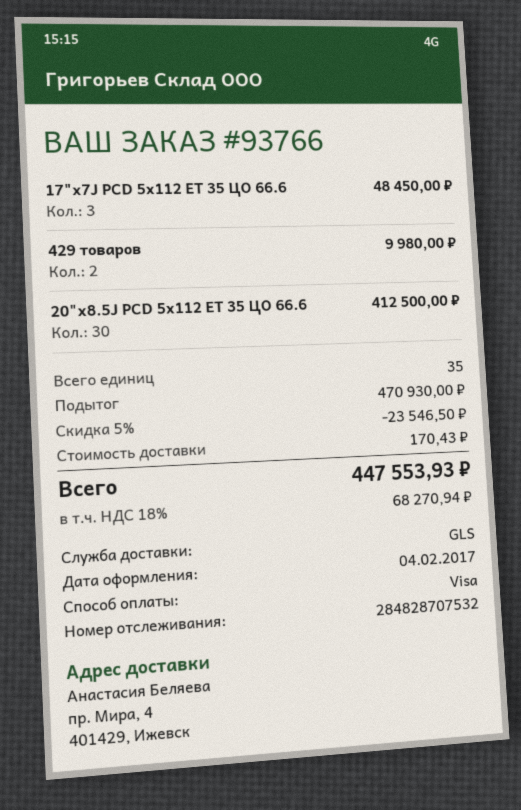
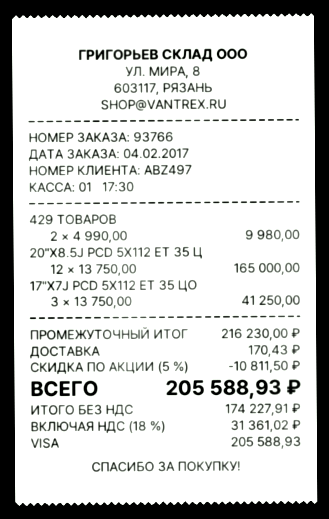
17"x7J PCD 5x112 ЕТ 35 ЦО 66.6: 3 for 48450.00 -> 3 for 41250.00
20"x8.5J PCD 5x112 ЕТ 35 ЦО 66.6: 30 for 412500.00 -> 12 for 165000.00
subtotal: 470930.00 -> 216230.00
discount: 5% = 23546.50 -> 5% = 10811.50
tax: 18% = 68270.94 -> 18% = 31361.02
total: 447553.93 -> 205588.93

